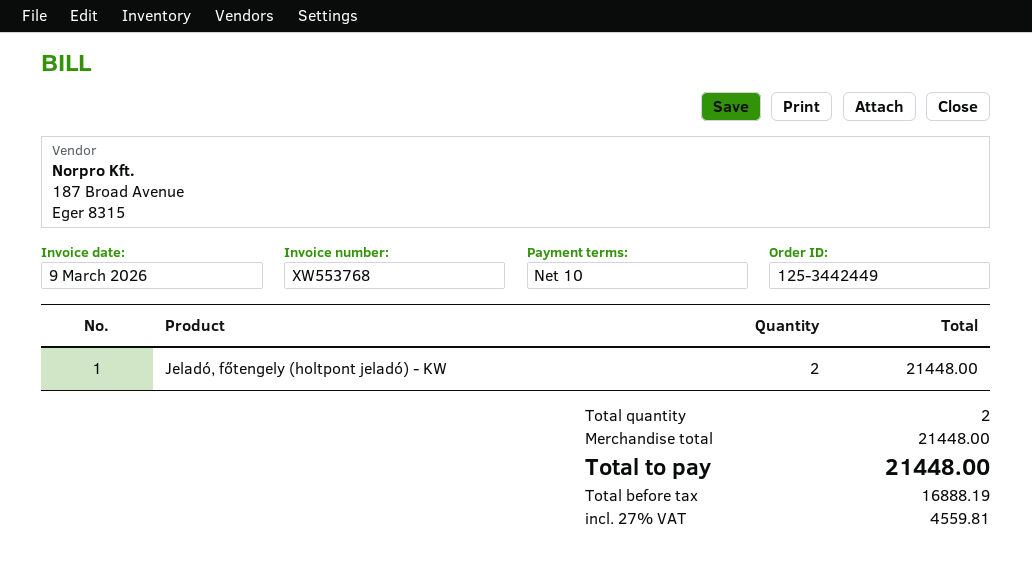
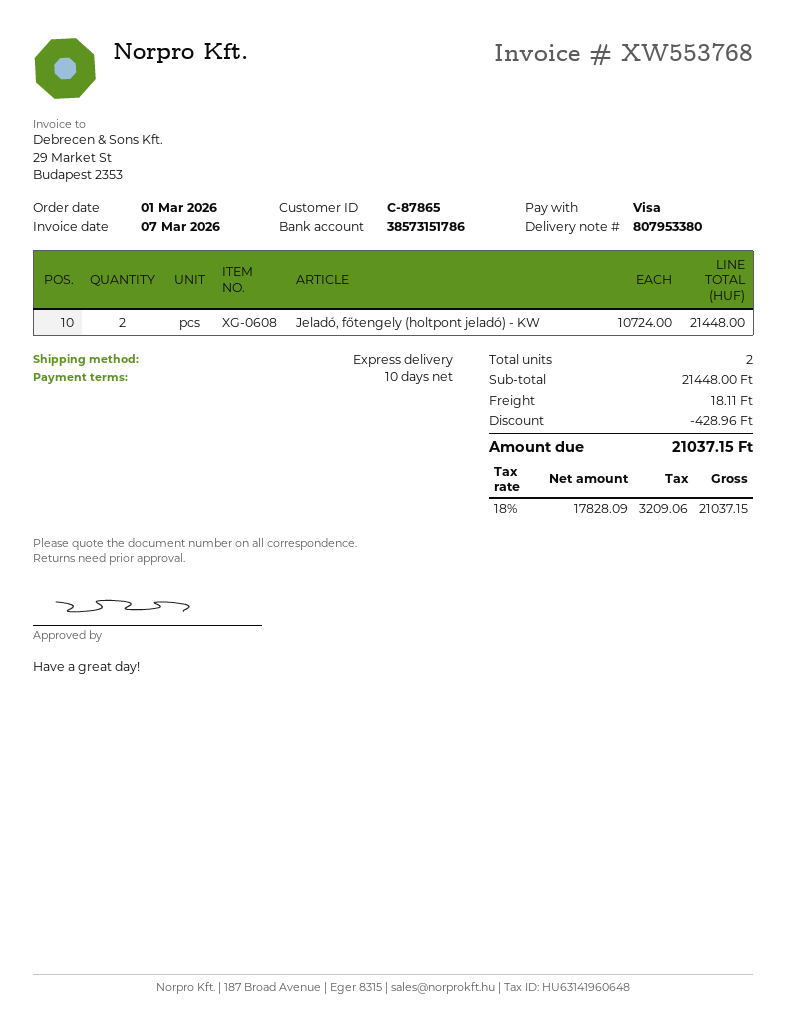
invoice date: 2026-03-09 -> 2026-03-07
discount: none -> 428.96
shipping: none -> 18.11
net: 16888.19 -> 17828.09
tax: 27% = 4559.81 -> 18% = 3209.06
total: 21448.00 -> 21037.15

